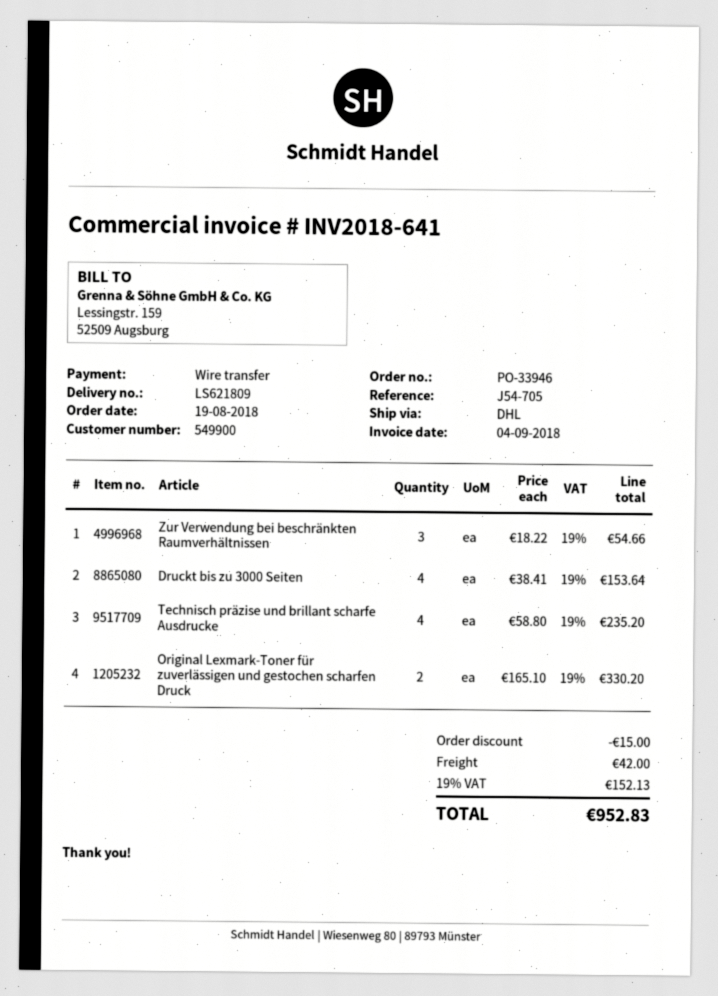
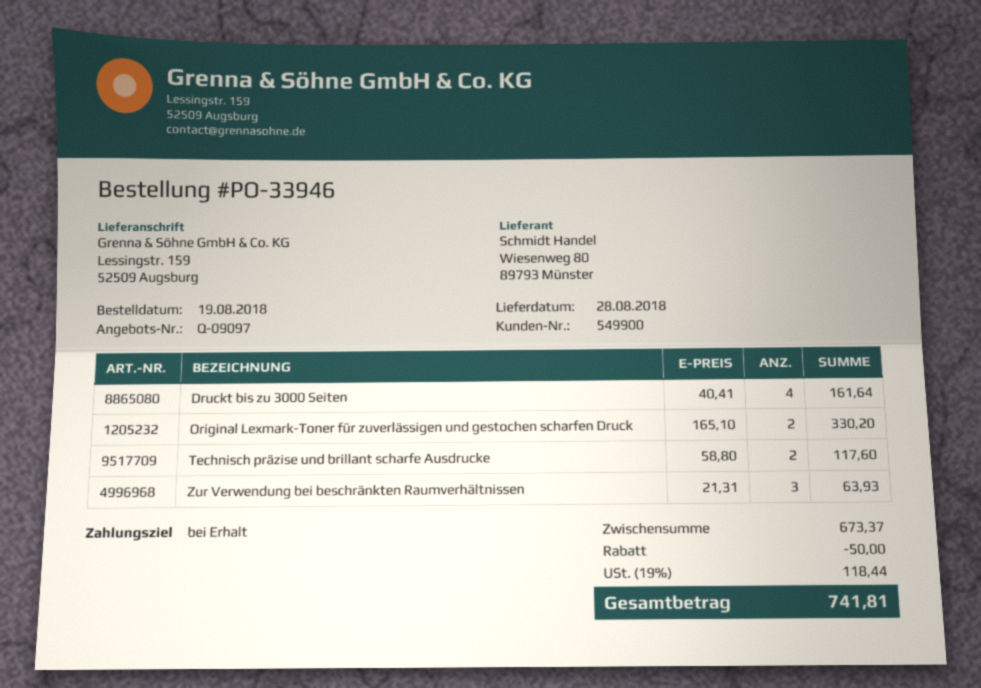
Zur Verwendung bei beschränkten Raumverhältnissen: 3 x 18.22 = 54.66 -> 3 x 21.31 = 63.93
Druckt bis zu 3000 Seiten: 4 x 38.41 = 153.64 -> 4 x 40.41 = 161.64
Technisch präzise und brillant scharfe Ausdrucke: 4 x 58.80 = 235.20 -> 2 x 58.80 = 117.60
discount: 15.00 -> 50.00
shipping: 42.00 -> none
tax: 19% = 152.13 -> 19% = 118.44
total: 952.83 -> 741.81

